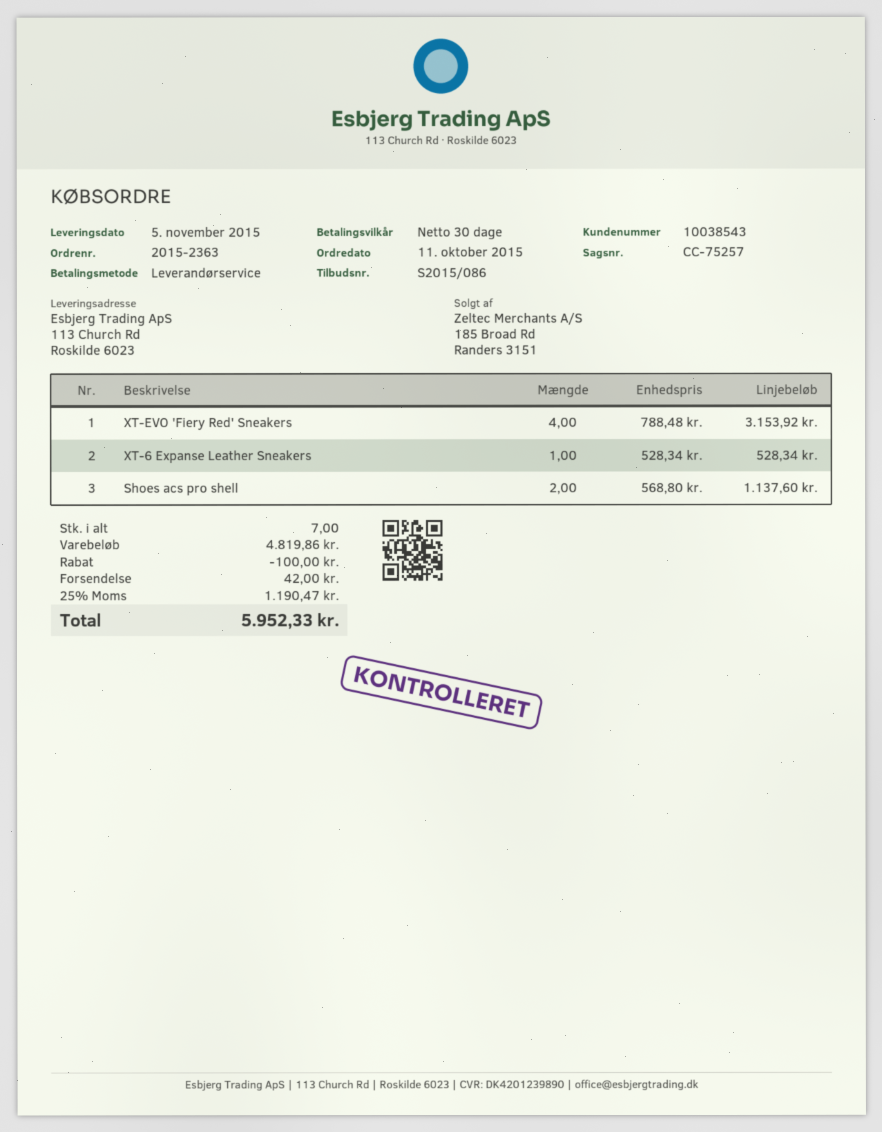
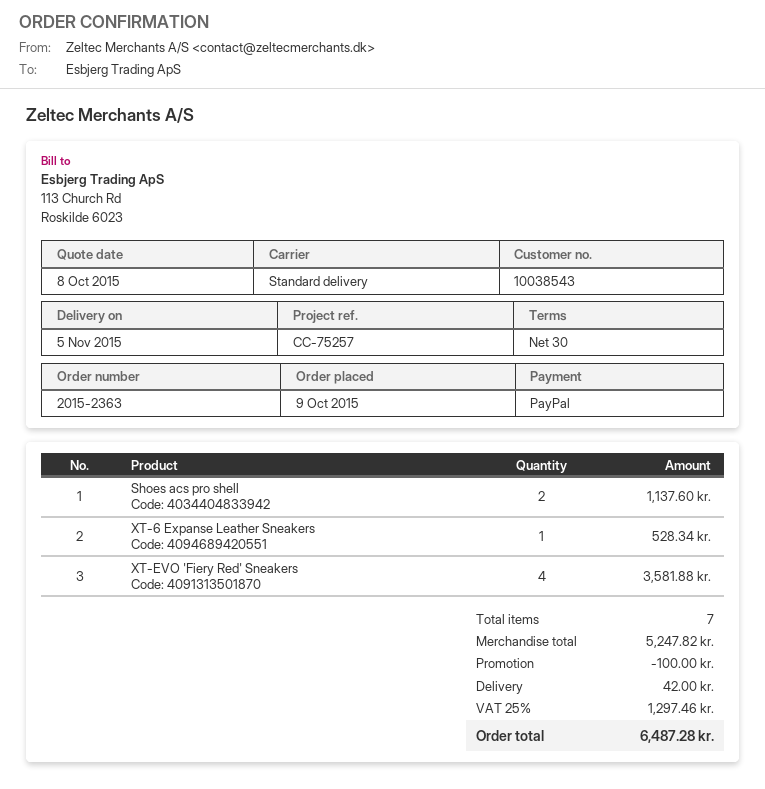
order date: 2015-10-11 -> 2015-10-09
payment method: direct debit -> PayPal
XT-EVO 'Fiery Red' Sneakers: 4 for 3153.92 -> 4 for 3581.88
subtotal: 4819.86 -> 5247.82
tax: 25% = 1190.47 -> 25% = 1297.46
total: 5952.33 -> 6487.28

